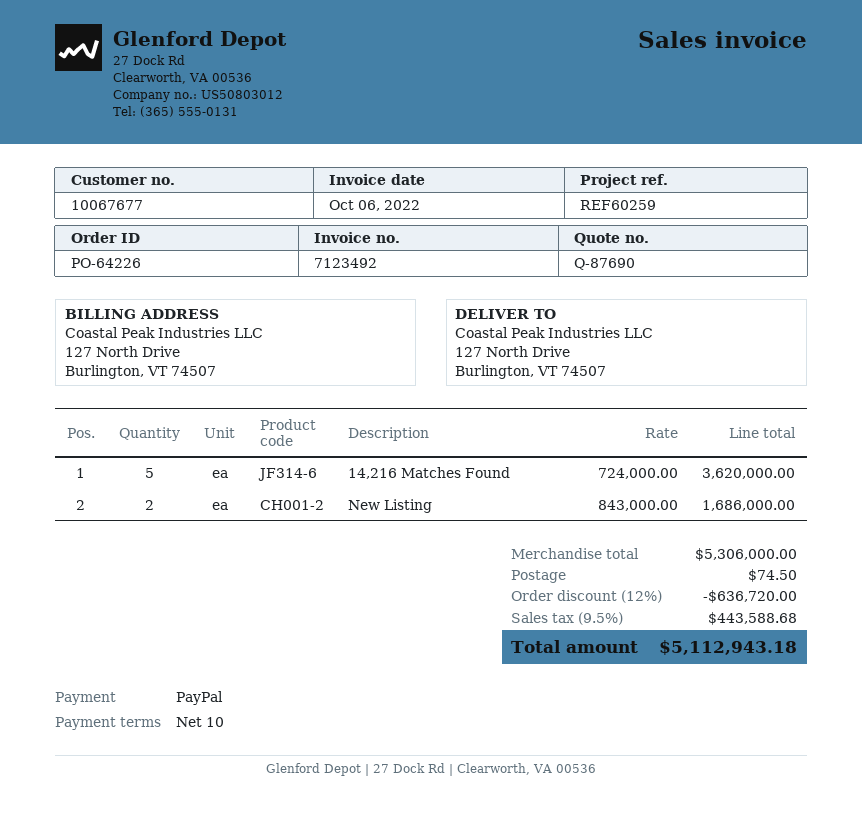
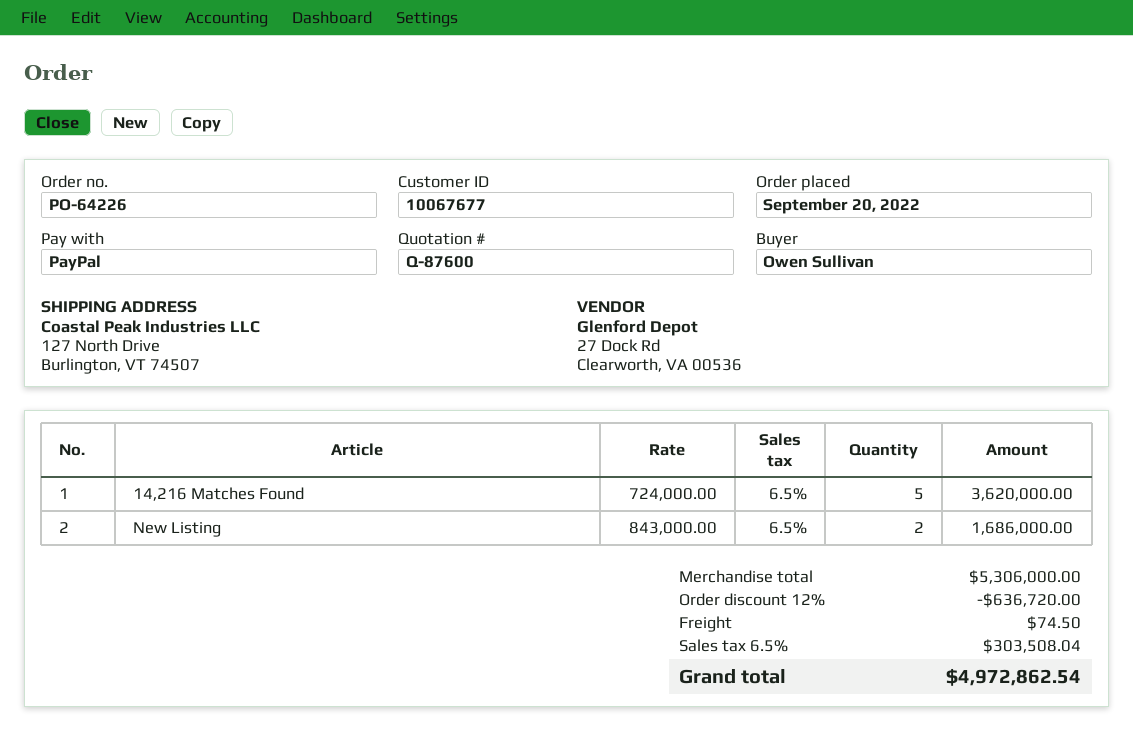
quote number: Q-87690 -> Q-87600
tax: 9.5% = 443588.68 -> 6.5% = 303508.04
total: 5112943.18 -> 4972862.54

